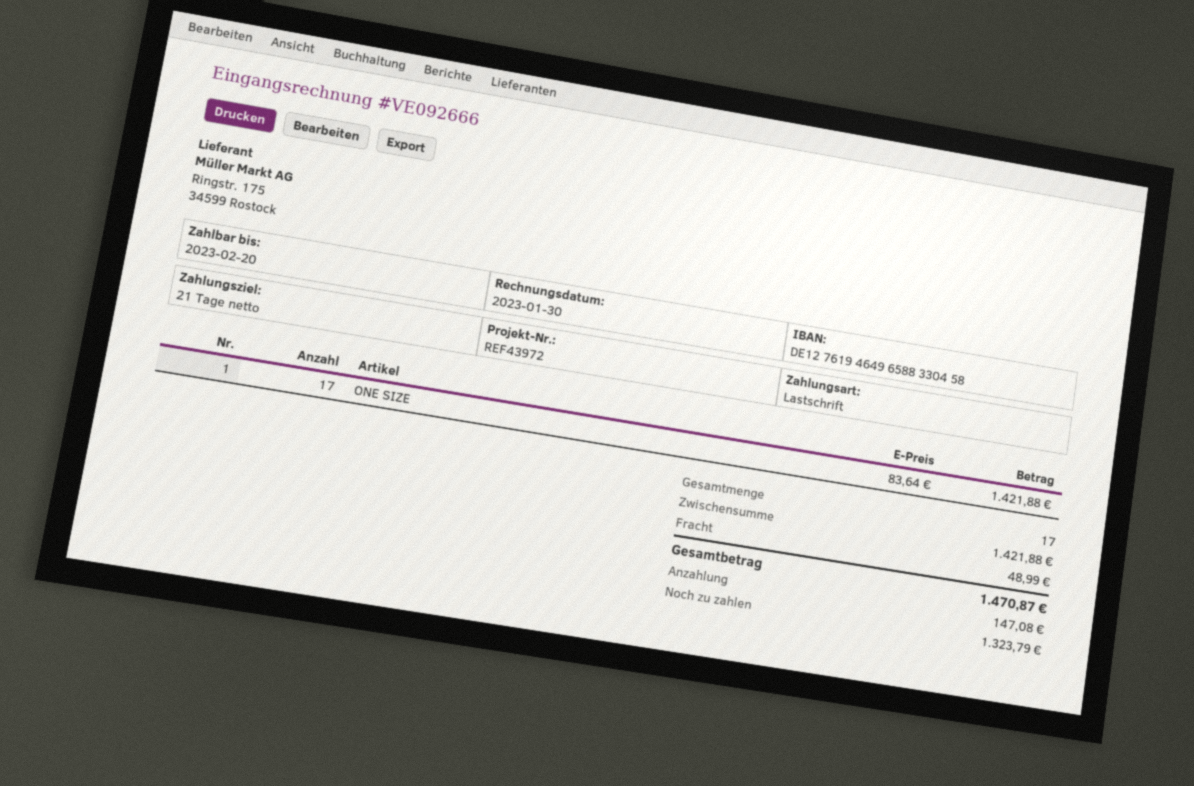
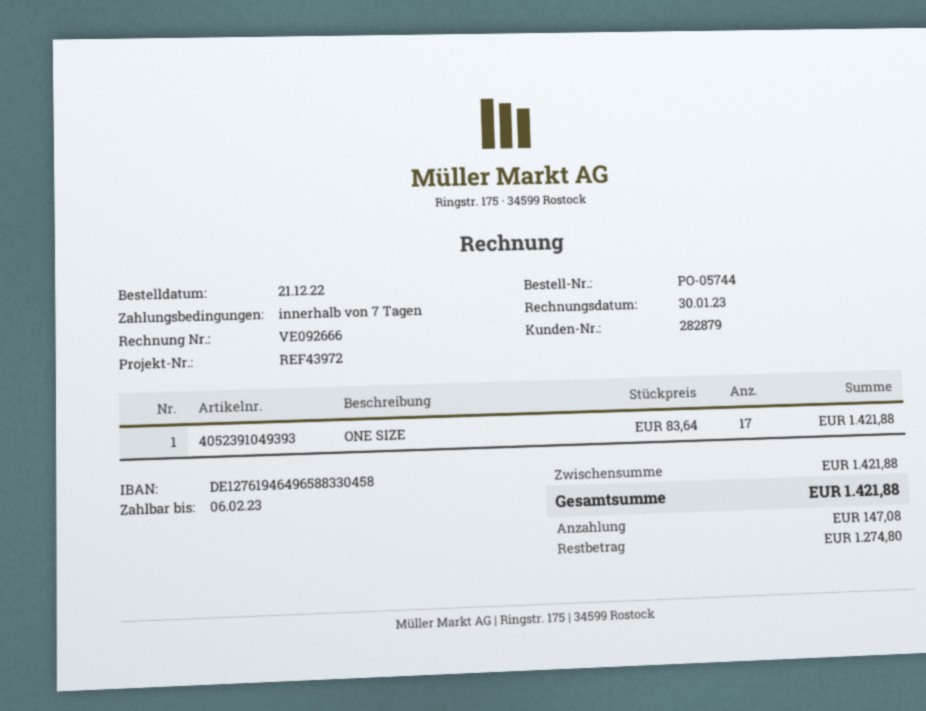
payment terms: 21 days -> 7 days
due date: 2023-02-20 -> 2023-02-06
shipping: 48.99 -> none
total: 1470.87 -> 1421.88
balance: 1323.79 -> 1274.80

